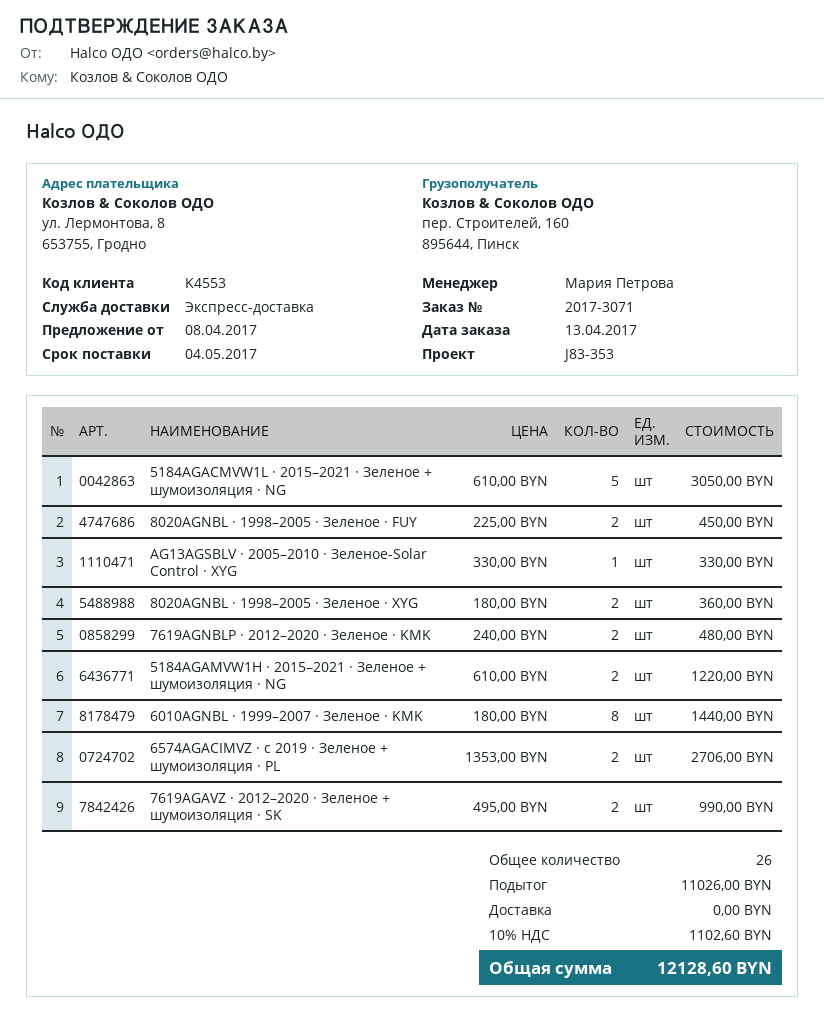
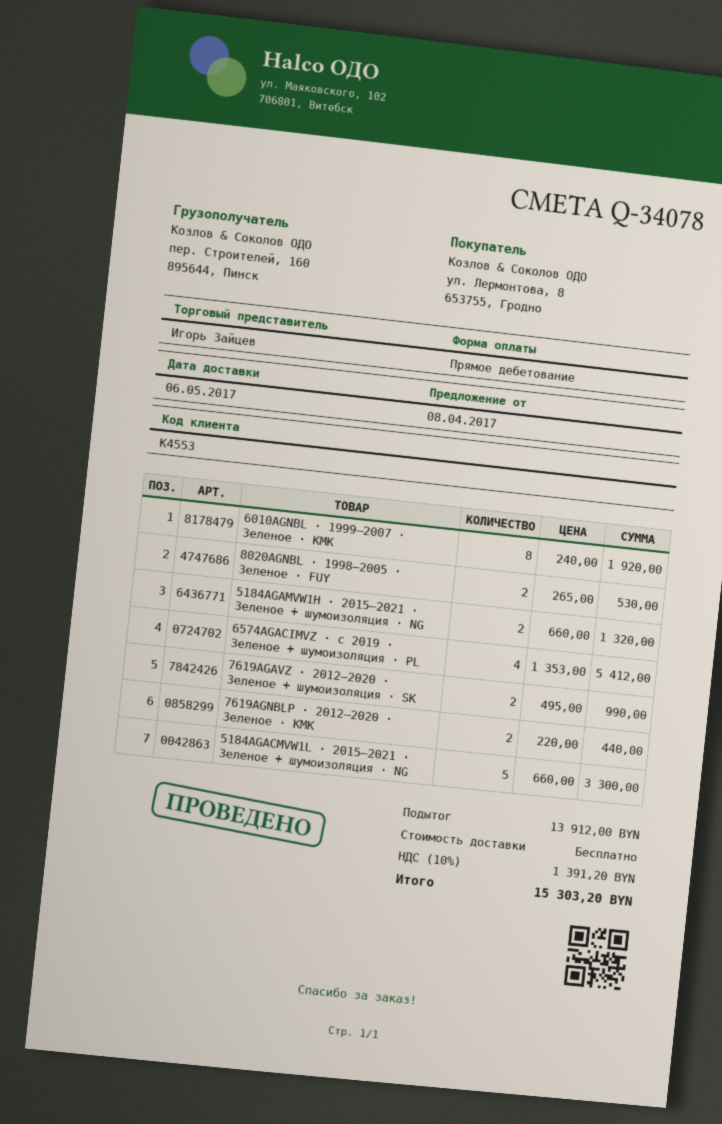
delivery date: 2017-05-04 -> 2017-05-06
sales rep: Мария Петрова -> Игорь Зайцев
5184AGACMVW1L · 2015–2021 · Зеленое + шумоизоляция · NG: 5 x 610.00 = 3050.00 -> 5 x 660.00 = 3300.00
8020AGNBL · 1998–2005 · Зеленое · FUY: 2 x 225.00 = 450.00 -> 2 x 265.00 = 530.00
AG13AGSBLV · 2005–2010 · Зеленое-Solar Control · XYG: 1 x 330.00 = 330.00 -> none
8020AGNBL · 1998–2005 · Зеленое · XYG: 2 x 180.00 = 360.00 -> none
7619AGNBLP · 2012–2020 · Зеленое · KMK: 2 x 240.00 = 480.00 -> 2 x 220.00 = 440.00
5184AGAMVW1H · 2015–2021 · Зеленое + шумоизоляция · NG: 2 x 610.00 = 1220.00 -> 2 x 660.00 = 1320.00
6010AGNBL · 1999–2007 · Зеленое · KMK: 8 x 180.00 = 1440.00 -> 8 x 240.00 = 1920.00
6574AGACIMVZ · с 2019 · Зеленое + шумоизоляция · PL: 2 x 1353.00 = 2706.00 -> 4 x 1353.00 = 5412.00
subtotal: 11026.00 -> 13912.00
tax: 10% = 1102.60 -> 10% = 1391.20
total: 12128.60 -> 15303.20

